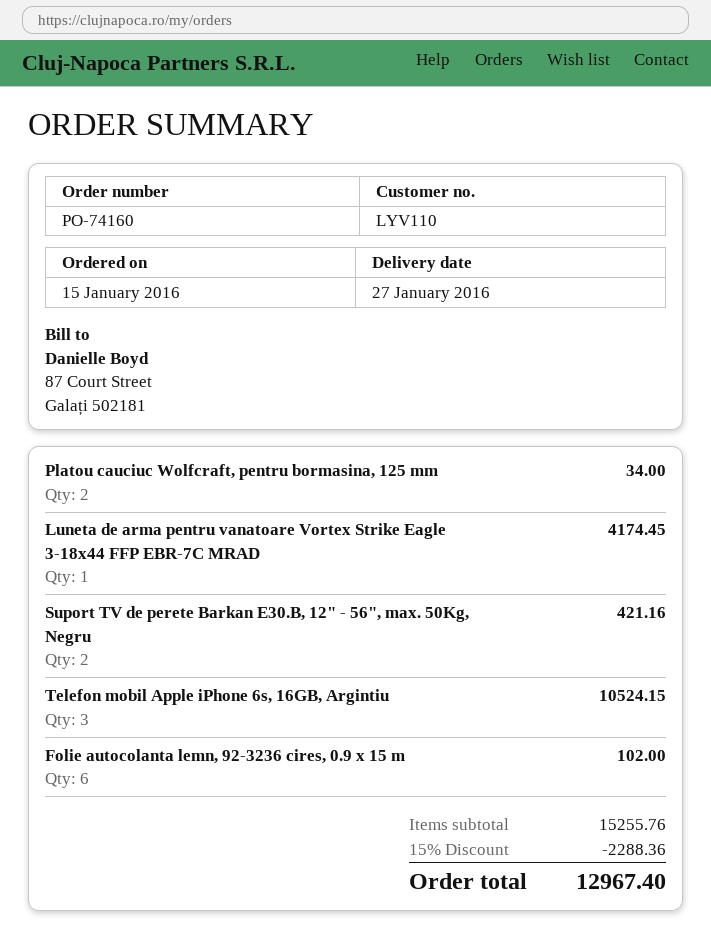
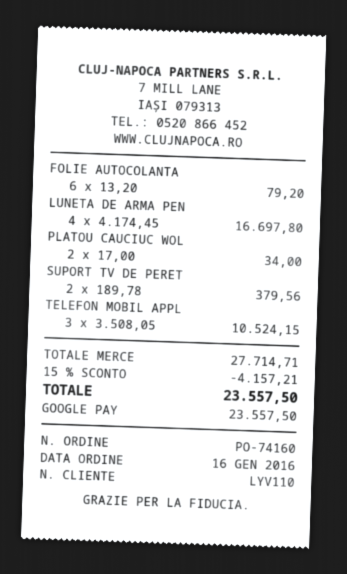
order date: 2016-01-15 -> 2016-01-16
Luneta de arma pentru vanatoare Vortex Strike Eagle 3-18x44 FFP EBR-7C MRAD: 1 for 4174.45 -> 4 for 16697.80
Suport TV de perete Barkan E30.B, 12" - 56", max. 50Kg, Negru: 2 for 421.16 -> 2 for 379.56
Folie autocolanta lemn, 92-3236 cires, 0.9 x 15 m: 6 for 102.00 -> 6 for 79.20
subtotal: 15255.76 -> 27714.71
discount: 15% = 2288.36 -> 15% = 4157.21
total: 12967.40 -> 23557.50

